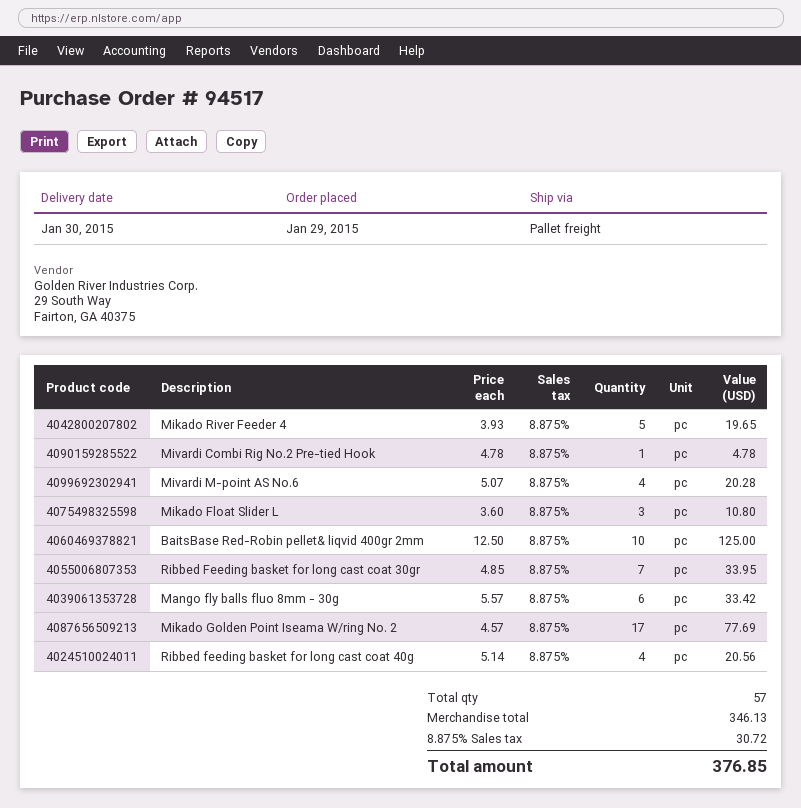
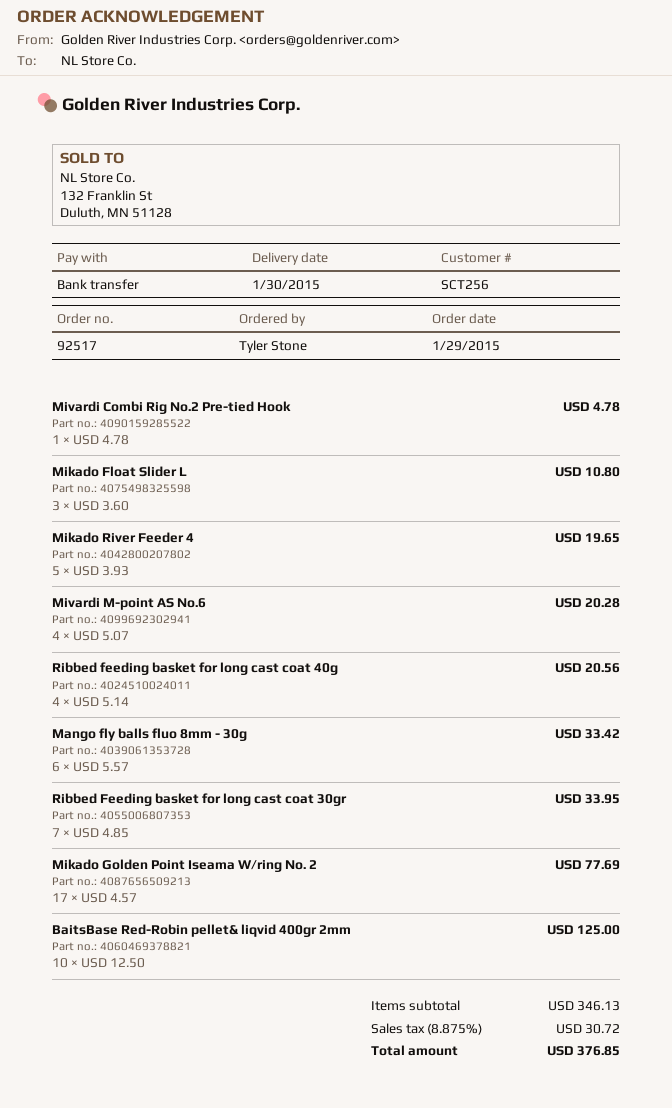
order number: 94517 -> 92517

